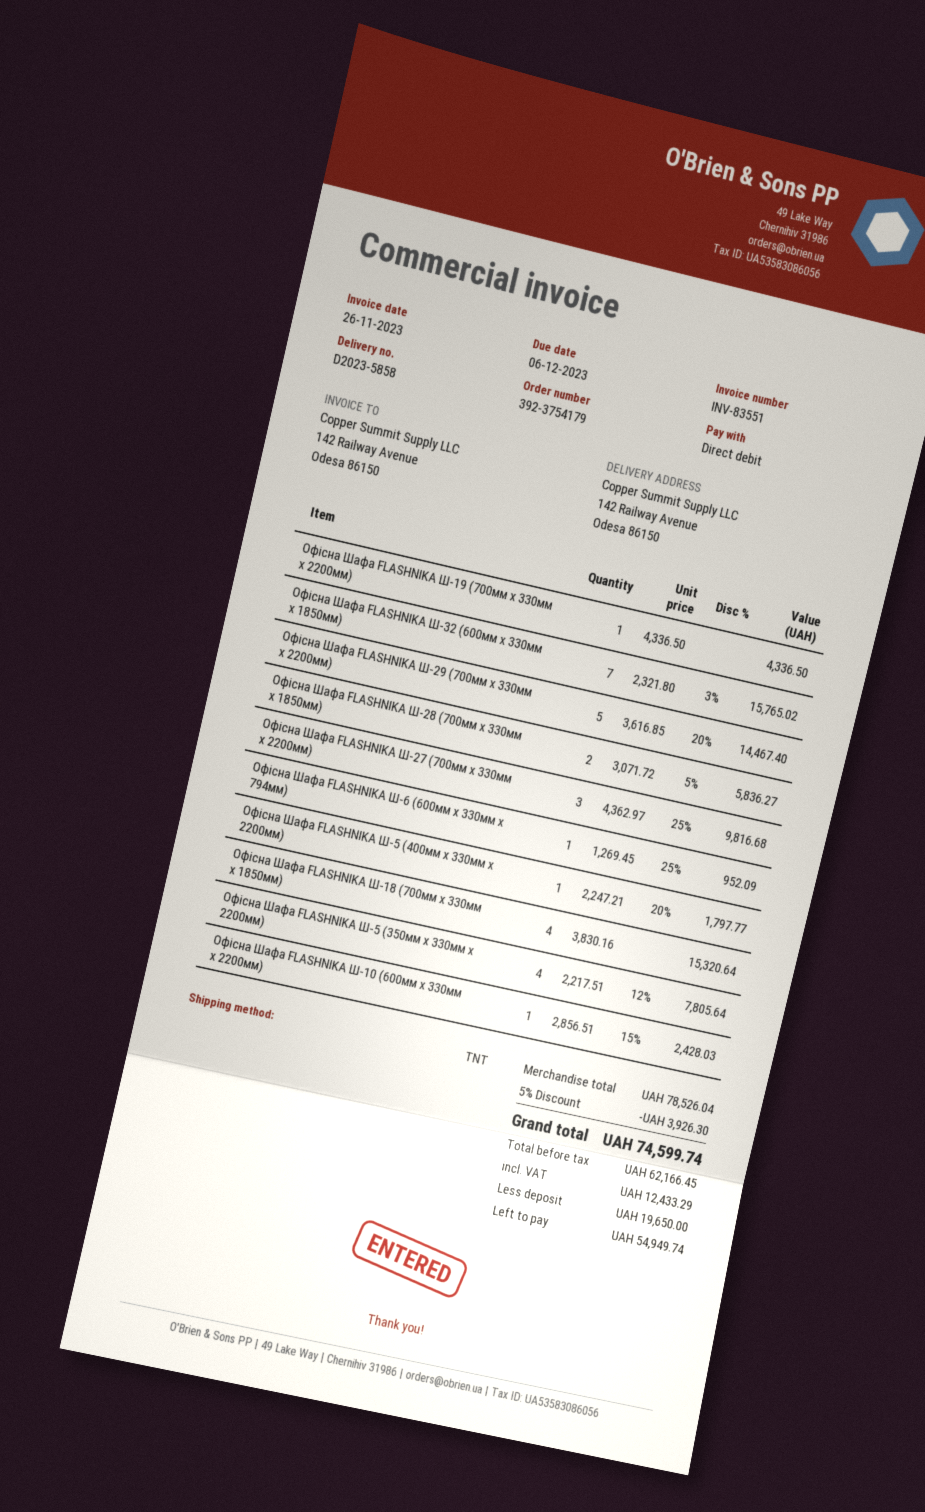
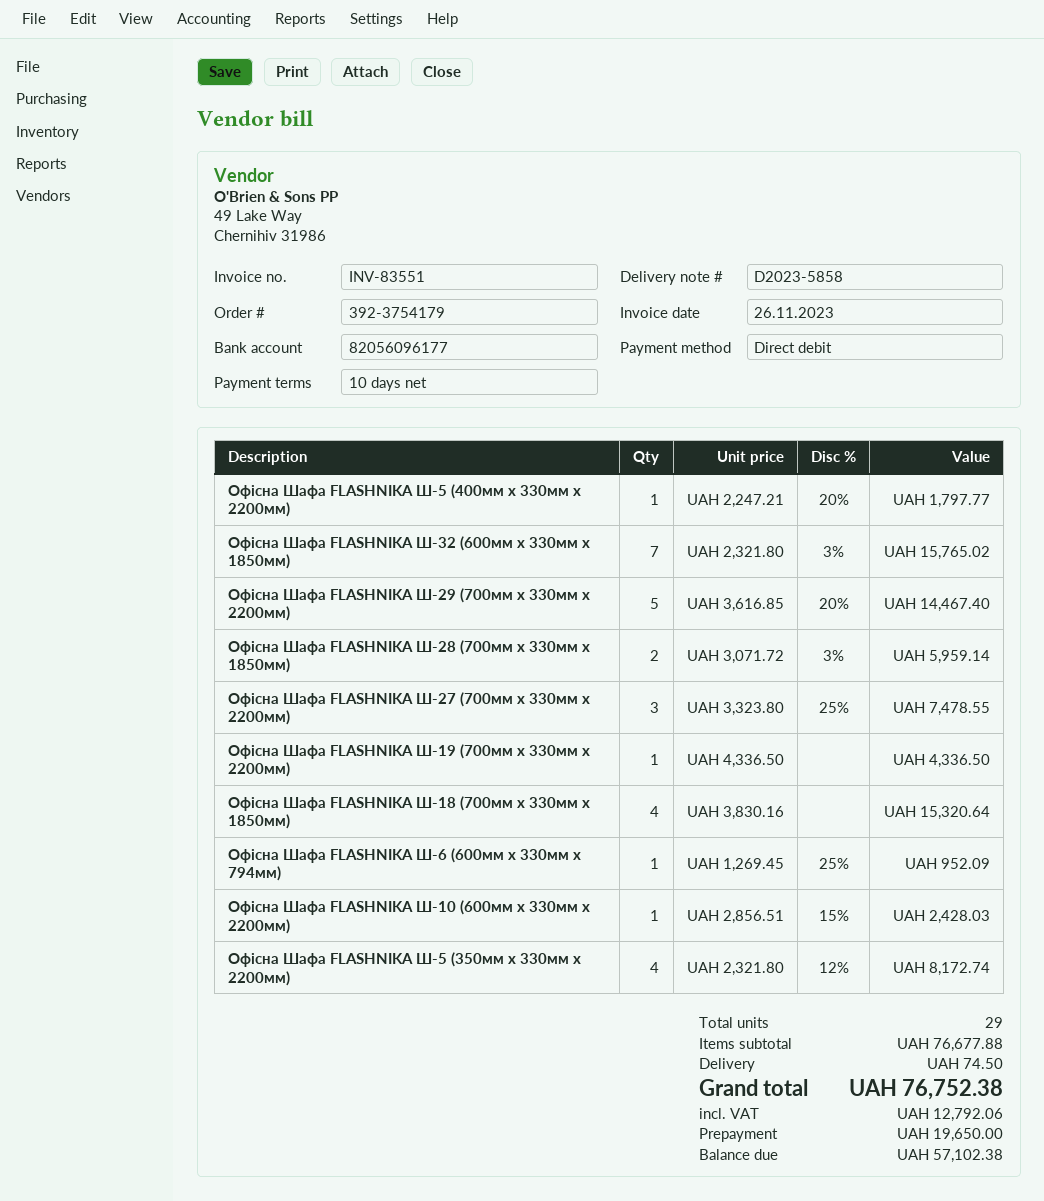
Офісна Шафа FLASHNIKA Ш-28 (700мм x 330мм x 1850мм): 2 x 3071.72 - 5% = 5836.27 -> 2 x 3071.72 - 3% = 5959.14
Офісна Шафа FLASHNIKA Ш-27 (700мм x 330мм x 2200мм): 3 x 4362.97 - 25% = 9816.68 -> 3 x 3323.80 - 25% = 7478.55
Офісна Шафа FLASHNIKA Ш-5 (350мм x 330мм x 2200мм): 4 x 2217.51 - 12% = 7805.64 -> 4 x 2321.80 - 12% = 8172.74
subtotal: 78526.04 -> 76677.88
discount: 5% = 3926.30 -> none
shipping: none -> 74.50
tax: 12433.29 -> 12792.06
total: 74599.74 -> 76752.38
balance: 54949.74 -> 57102.38

